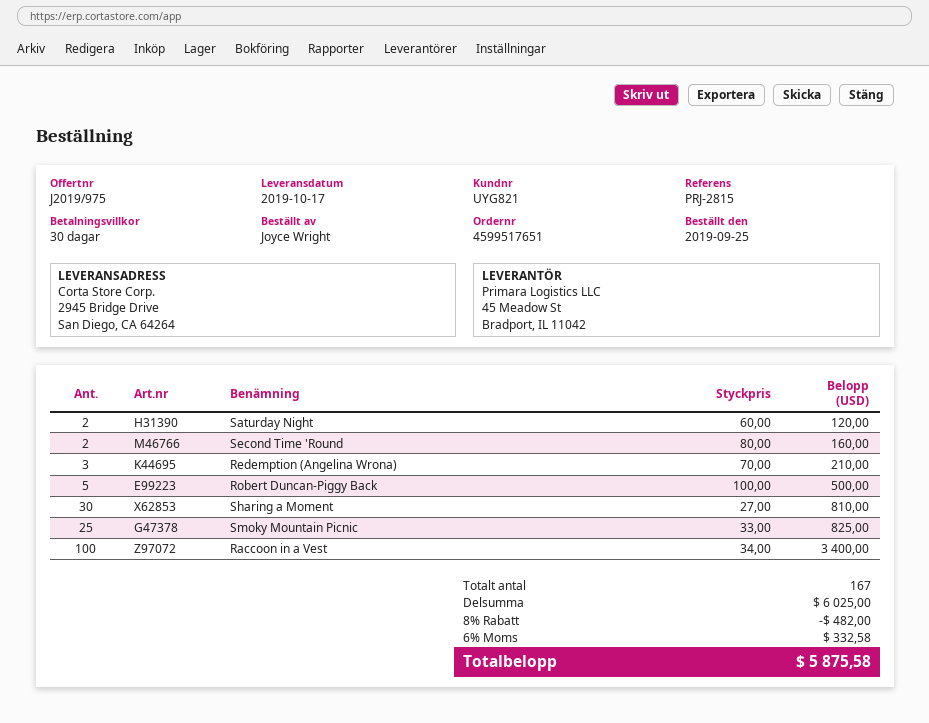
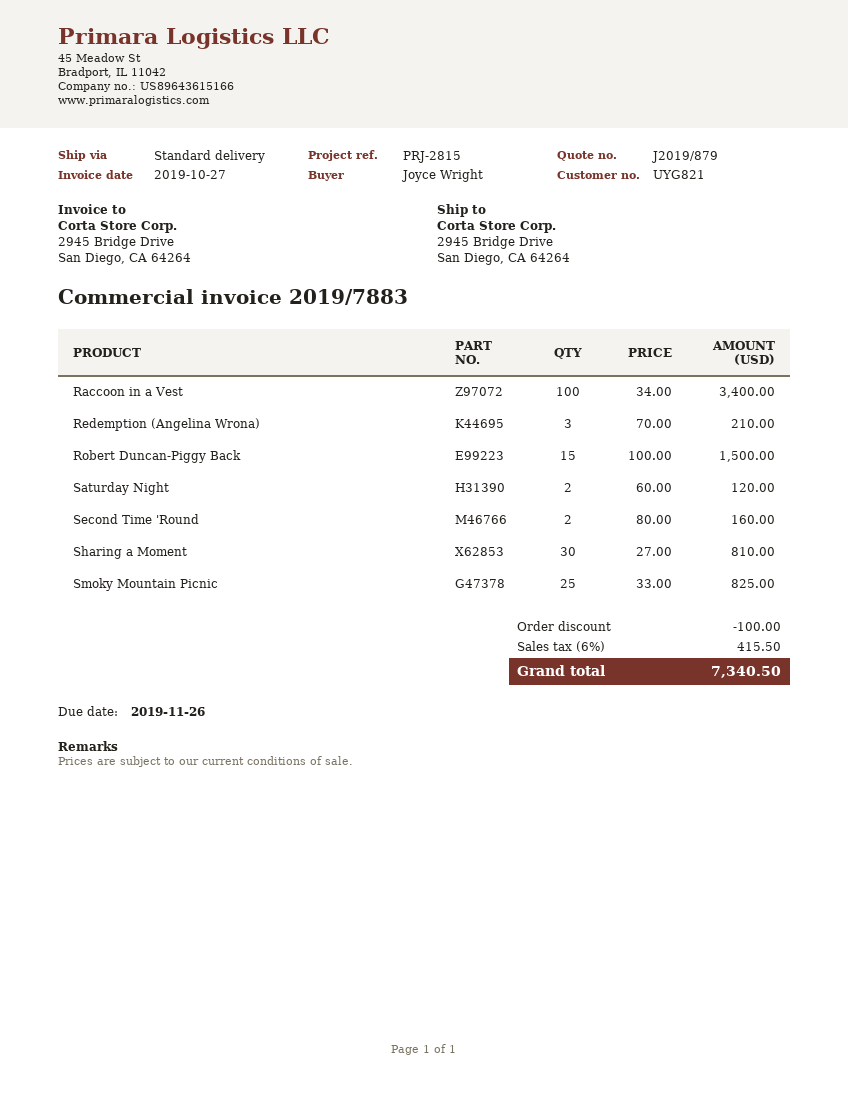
quote number: J2019/975 -> J2019/879
Robert Duncan-Piggy Back: 5 x 100.00 = 500.00 -> 15 x 100.00 = 1500.00
discount: 482.00 -> 100.00
tax: 6% = 332.58 -> 6% = 415.50
total: 5875.58 -> 7340.50

